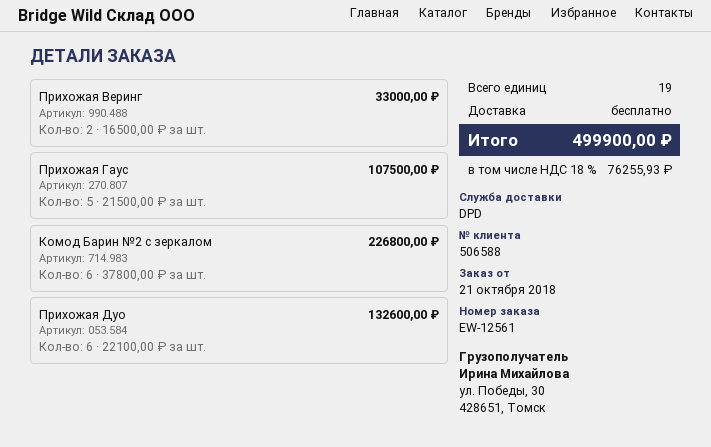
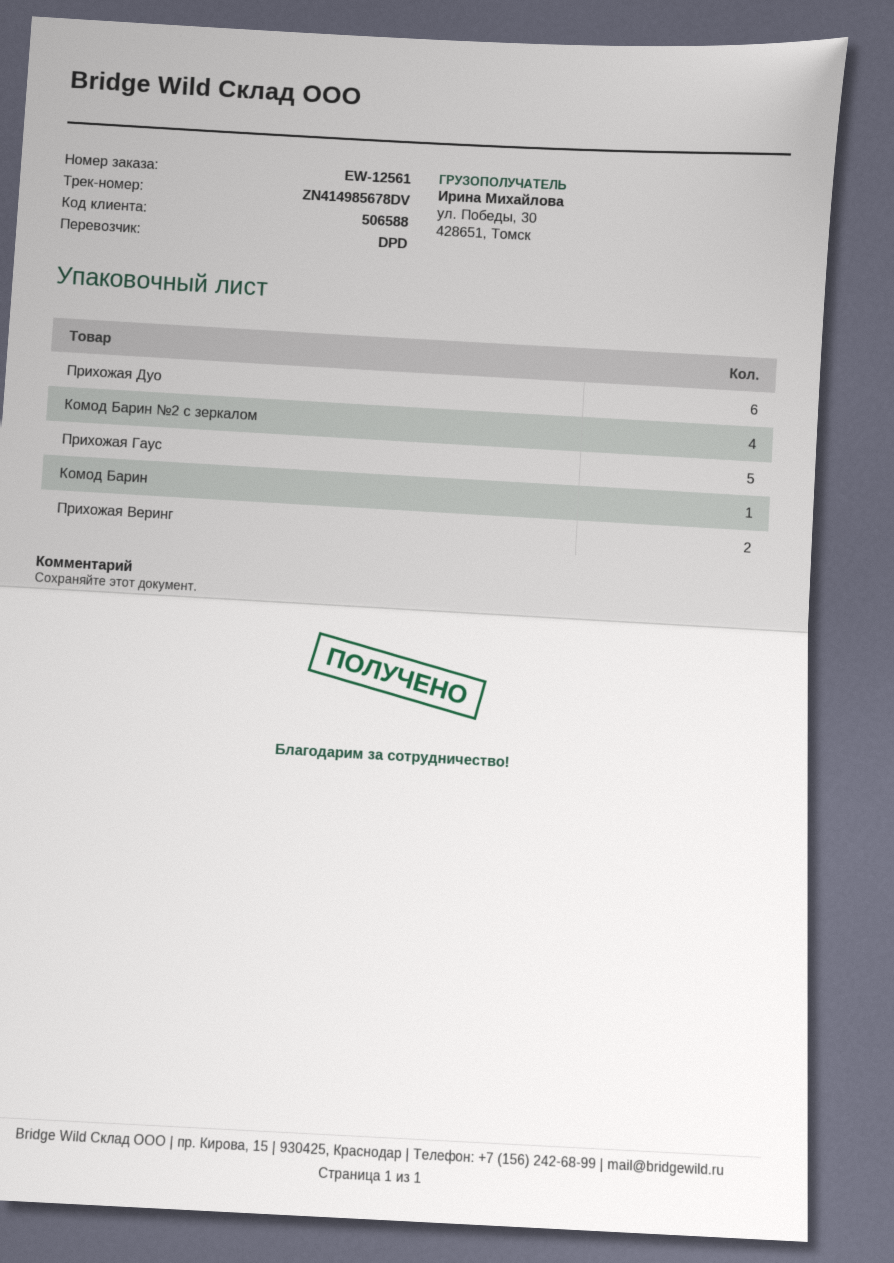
Комод Барин №2 с зеркалом: 6 -> 4
Комод Барин: none -> 1

